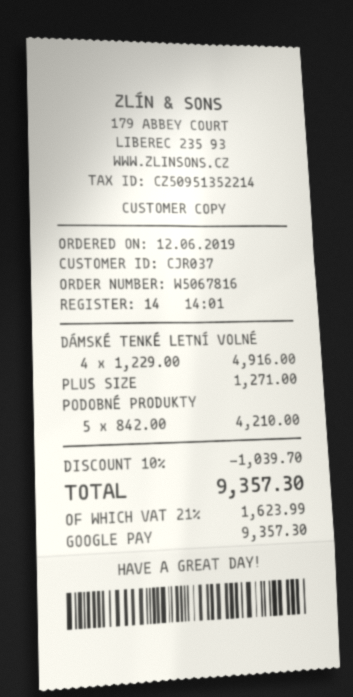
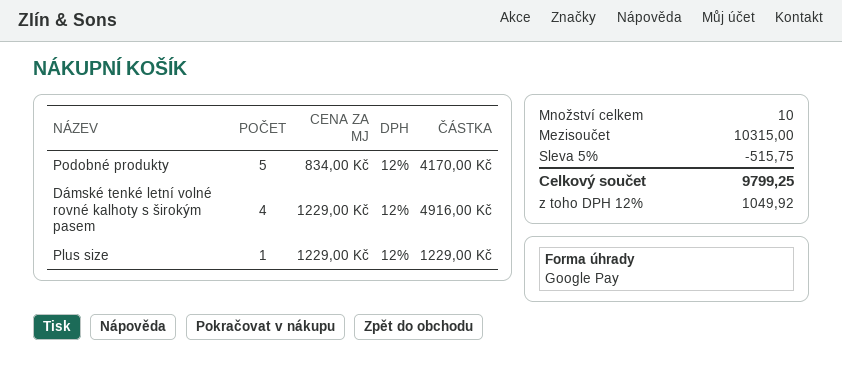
PLUS SIZE: 1 x 1271.00 = 1271.00 -> 1 x 1229.00 = 1229.00
PODOBNÉ PRODUKTY: 5 x 842.00 = 4210.00 -> 5 x 834.00 = 4170.00
discount: 10% = 1039.70 -> 5% = 515.75
tax: 21% = 1623.99 -> 12% = 1049.92
total: 9357.30 -> 9799.25

